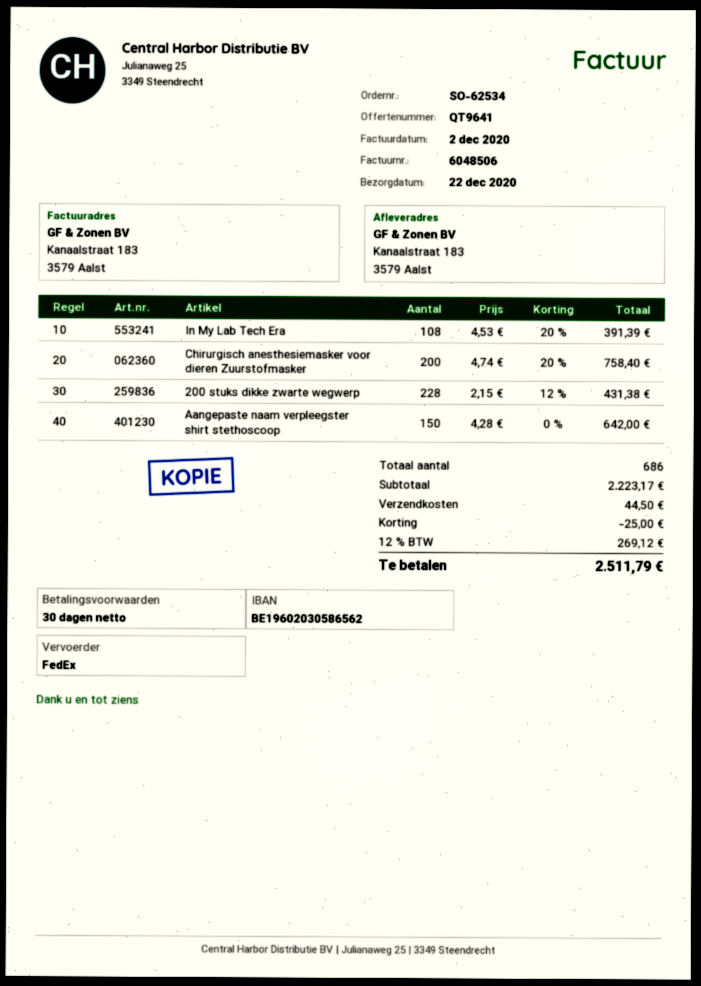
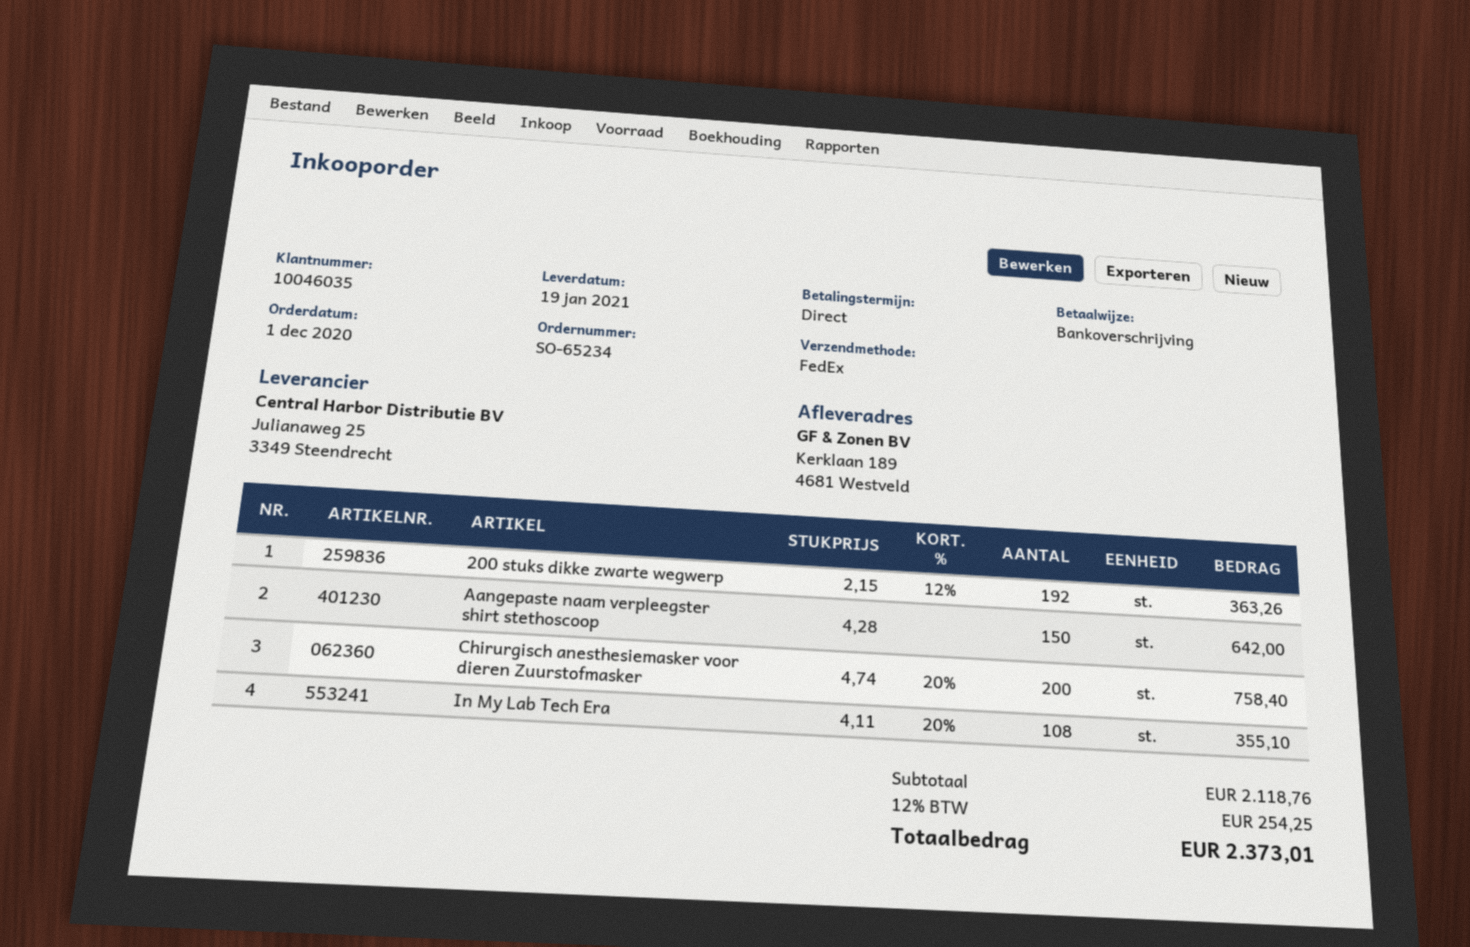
order number: SO-62534 -> SO-65234
delivery date: 2020-12-22 -> 2021-01-19
payment terms: 30 days -> on receipt
ship to: Kanaalstraat 183, 3579 Aalst -> Kerklaan 189, 4681 Westveld
In My Lab Tech Era: 108 x 4.53 - 20% = 391.39 -> 108 x 4.11 - 20% = 355.10
200 stuks dikke zwarte wegwerp: 228 x 2.15 - 12% = 431.38 -> 192 x 2.15 - 12% = 363.26
subtotal: 2223.17 -> 2118.76
discount: 25.00 -> none
shipping: 44.50 -> none
tax: 12% = 269.12 -> 12% = 254.25
total: 2511.79 -> 2373.01

